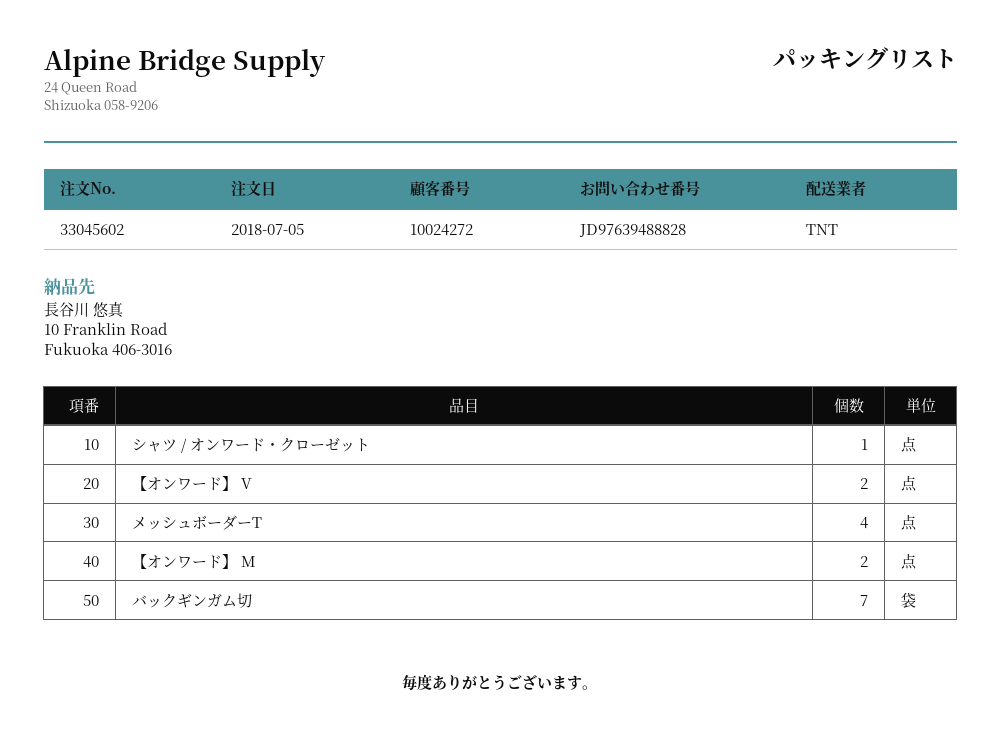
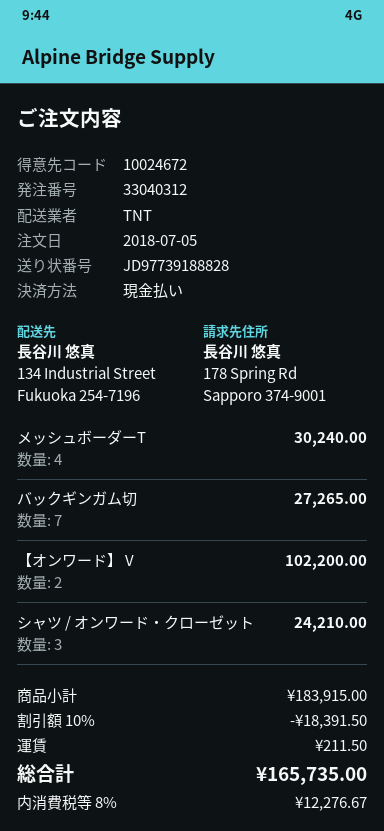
order number: 33045602 -> 33040312
customer number: 10024272 -> 10024672
tracking number: JD97639488828 -> JD97739188828
ship to: 10 Franklin Road, Fukuoka 406-3016 -> 134 Industrial Street, Fukuoka 254-7196
シャツ / オンワード・クローゼット: 1 -> 3
【オンワード】 M: 2 -> none

